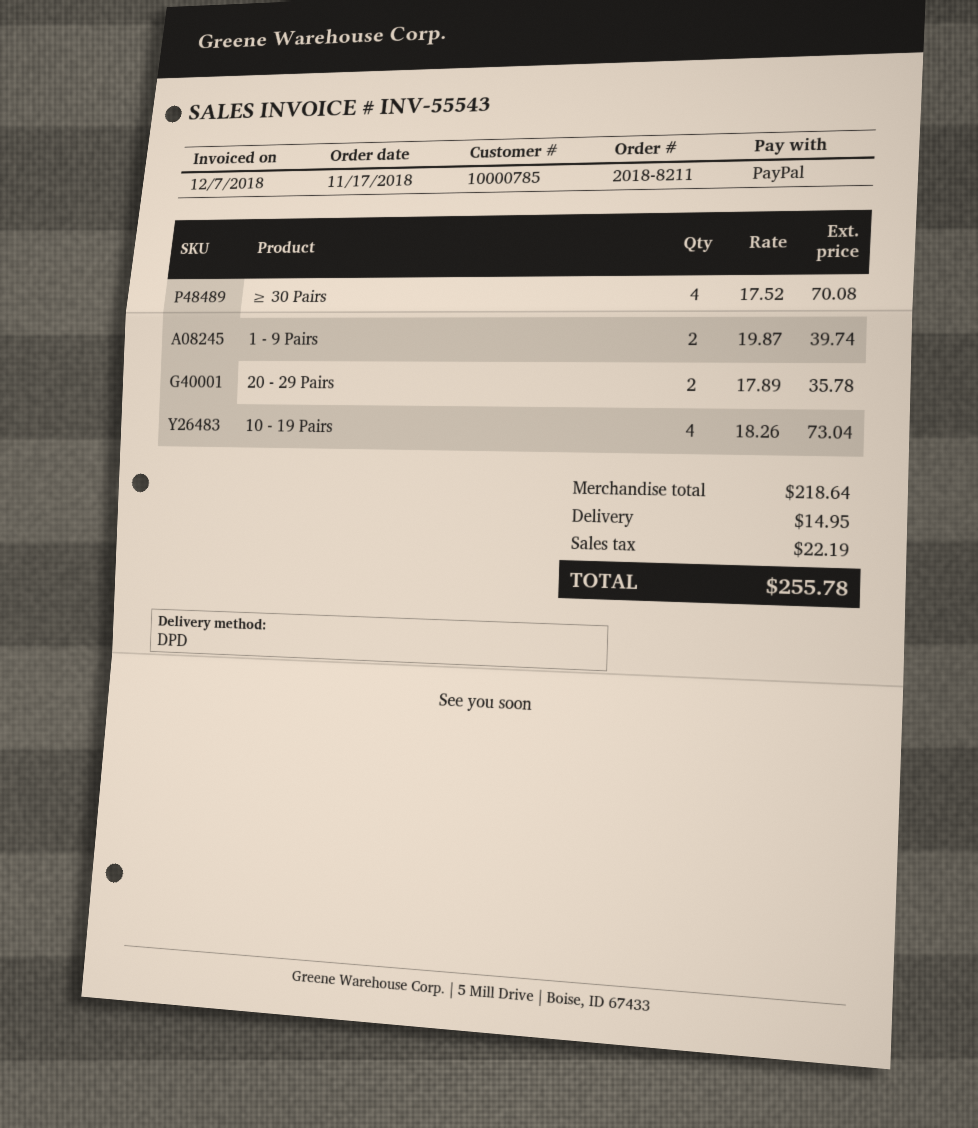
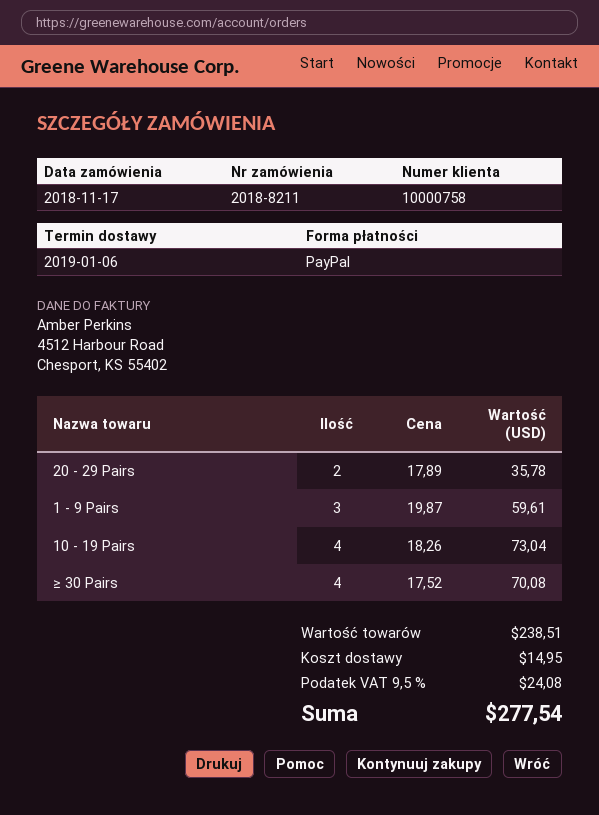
customer number: 10000785 -> 10000758
1 - 9 Pairs: 2 x 19.87 = 39.74 -> 3 x 19.87 = 59.61
subtotal: 218.64 -> 238.51
tax: 22.19 -> 24.08
total: 255.78 -> 277.54

